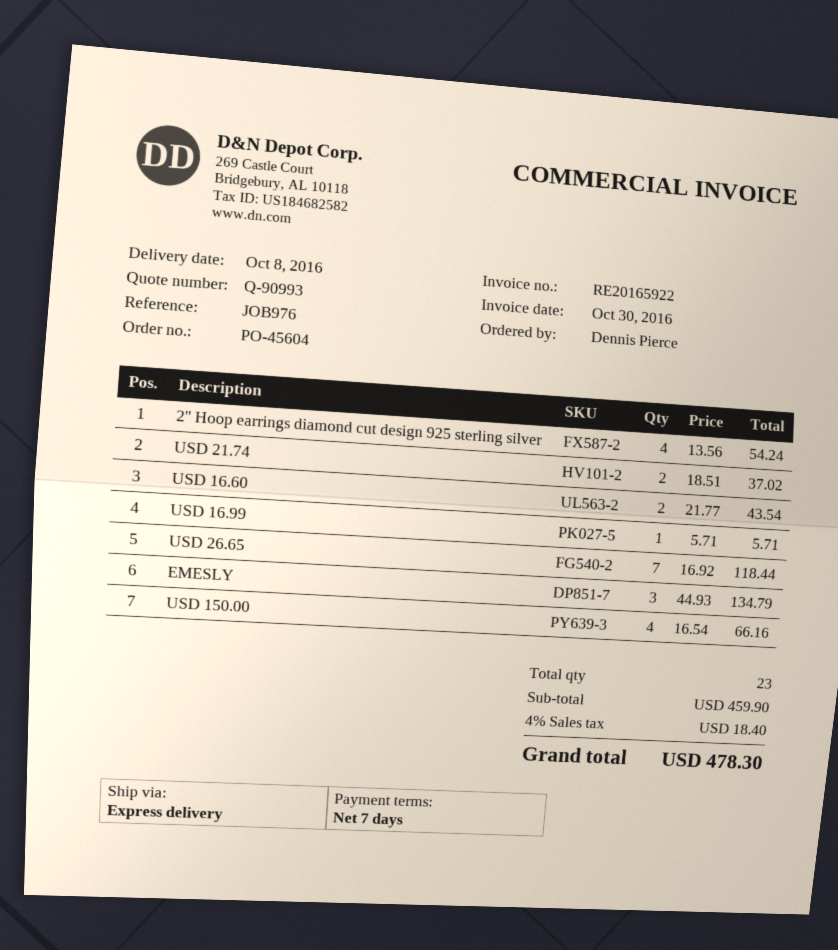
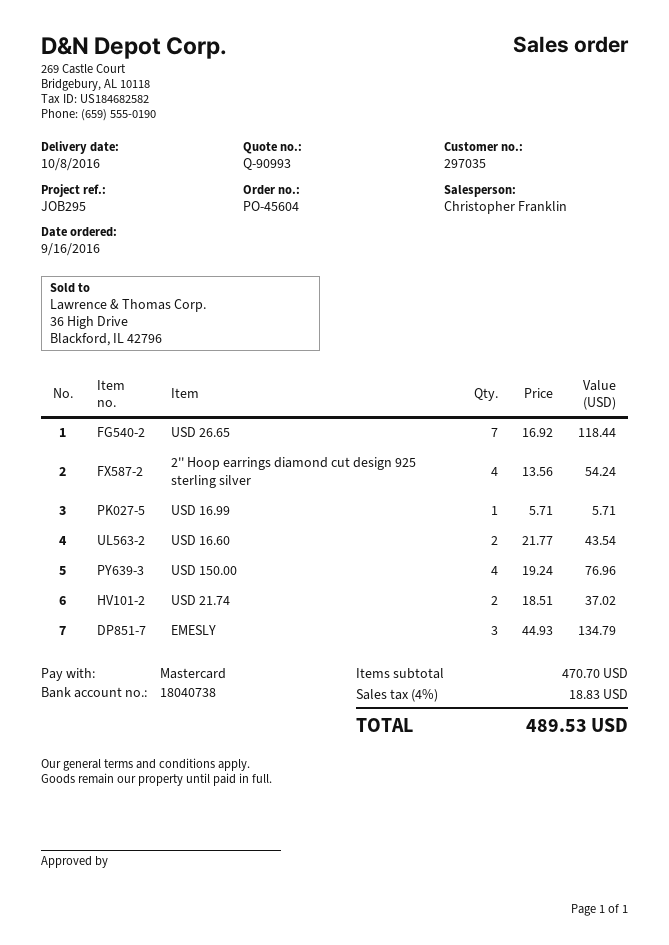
reference: JOB976 -> JOB295
USD 150.00: 4 x 16.54 = 66.16 -> 4 x 19.24 = 76.96
subtotal: 459.90 -> 470.70
tax: 4% = 18.40 -> 4% = 18.83
total: 478.30 -> 489.53

